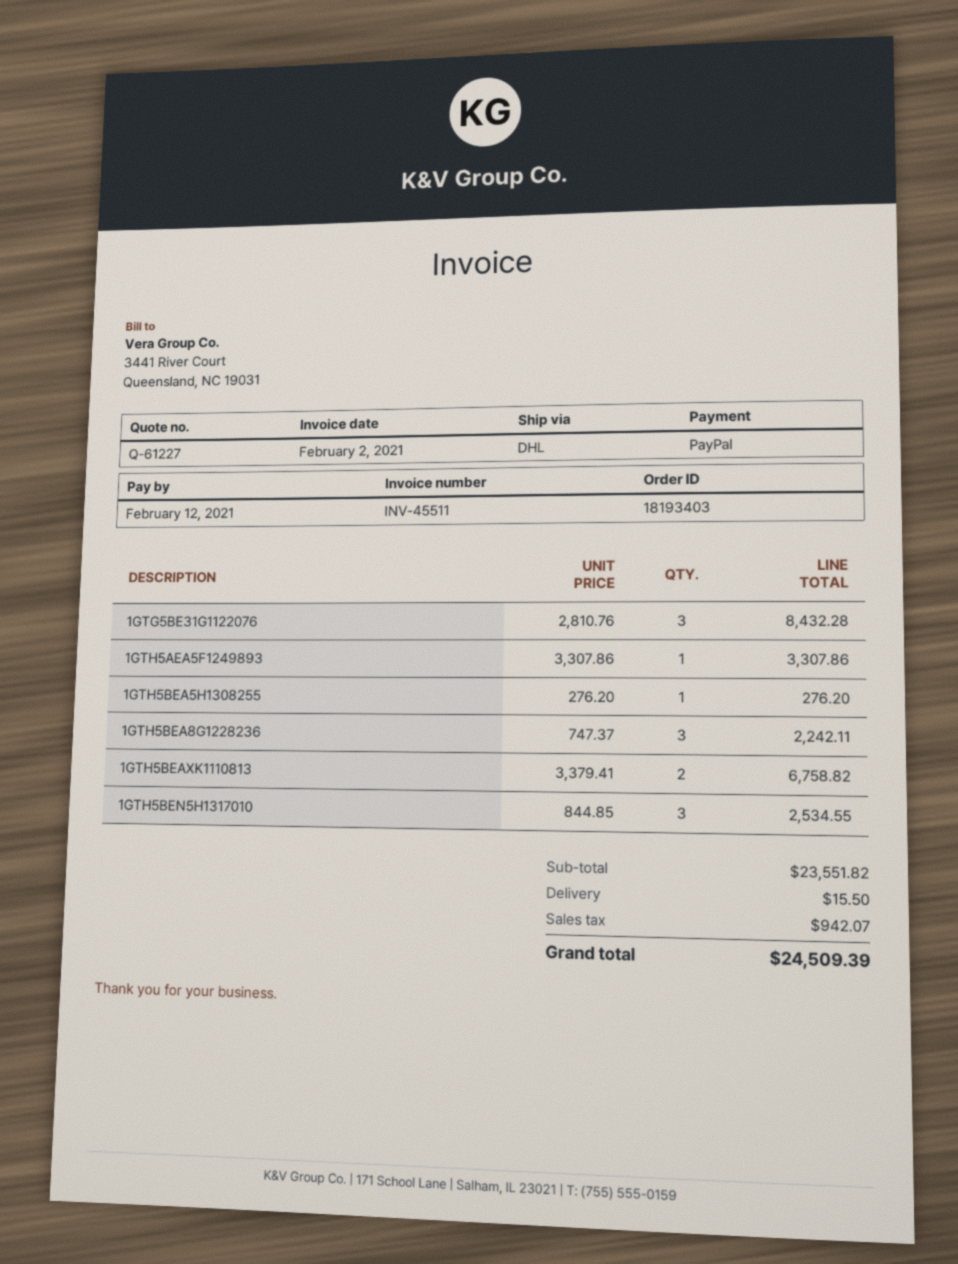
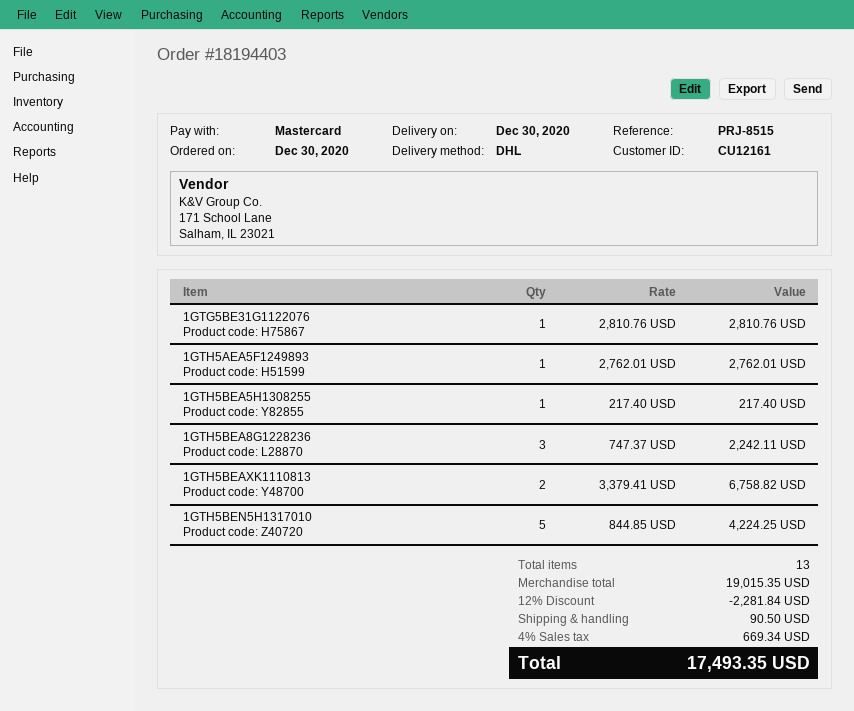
order number: 18193403 -> 18194403
payment method: PayPal -> Mastercard
1GTG5BE31G1122076: 3 x 2810.76 = 8432.28 -> 1 x 2810.76 = 2810.76
1GTH5AEA5F1249893: 1 x 3307.86 = 3307.86 -> 1 x 2762.01 = 2762.01
1GTH5BEA5H1308255: 1 x 276.20 = 276.20 -> 1 x 217.40 = 217.40
1GTH5BEN5H1317010: 3 x 844.85 = 2534.55 -> 5 x 844.85 = 4224.25
subtotal: 23551.82 -> 19015.35
discount: none -> 12% = 2281.84
shipping: 15.50 -> 90.50
tax: 942.07 -> 669.34
total: 24509.39 -> 17493.35

